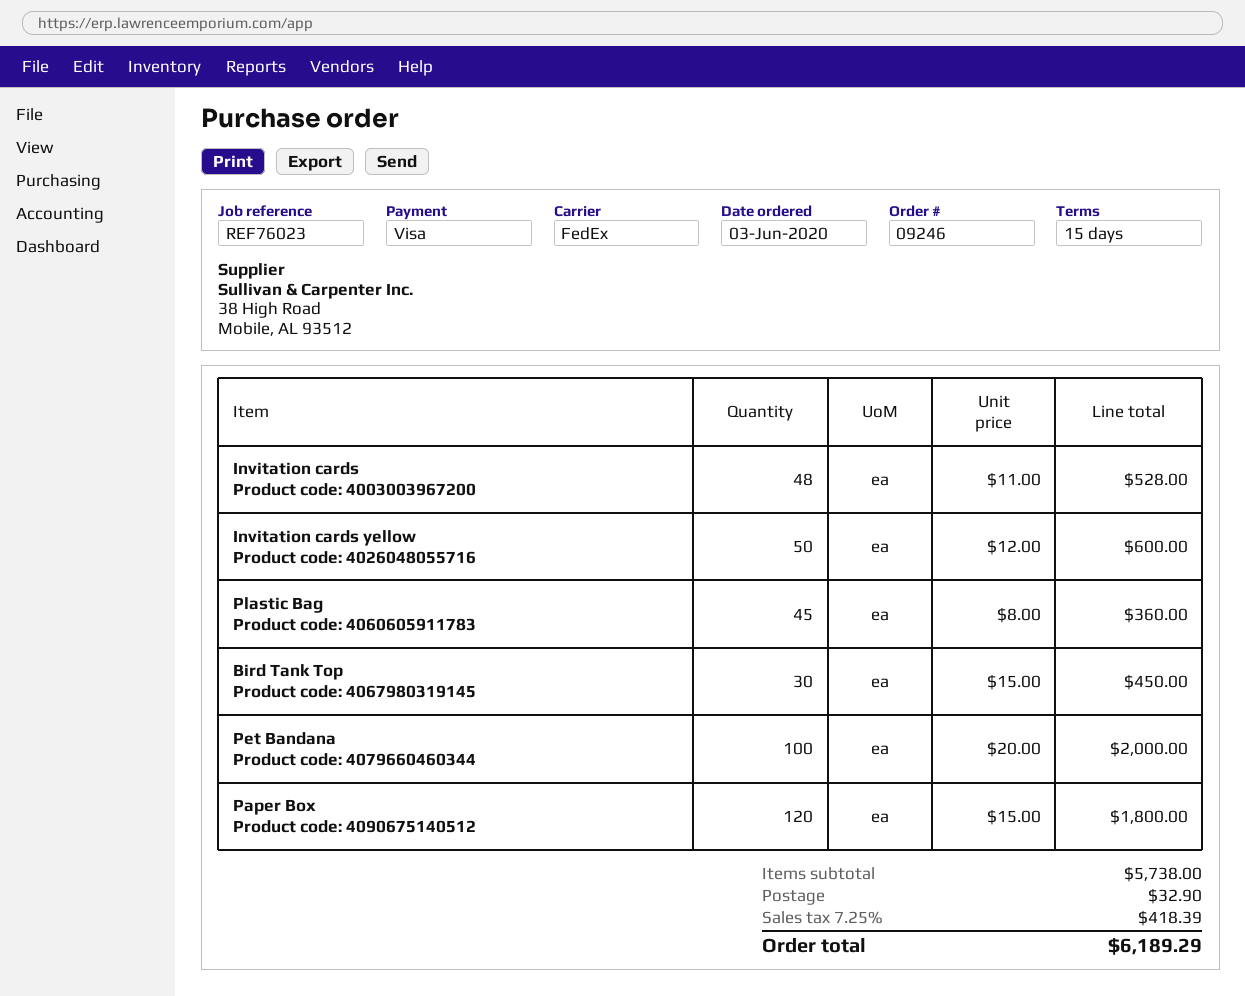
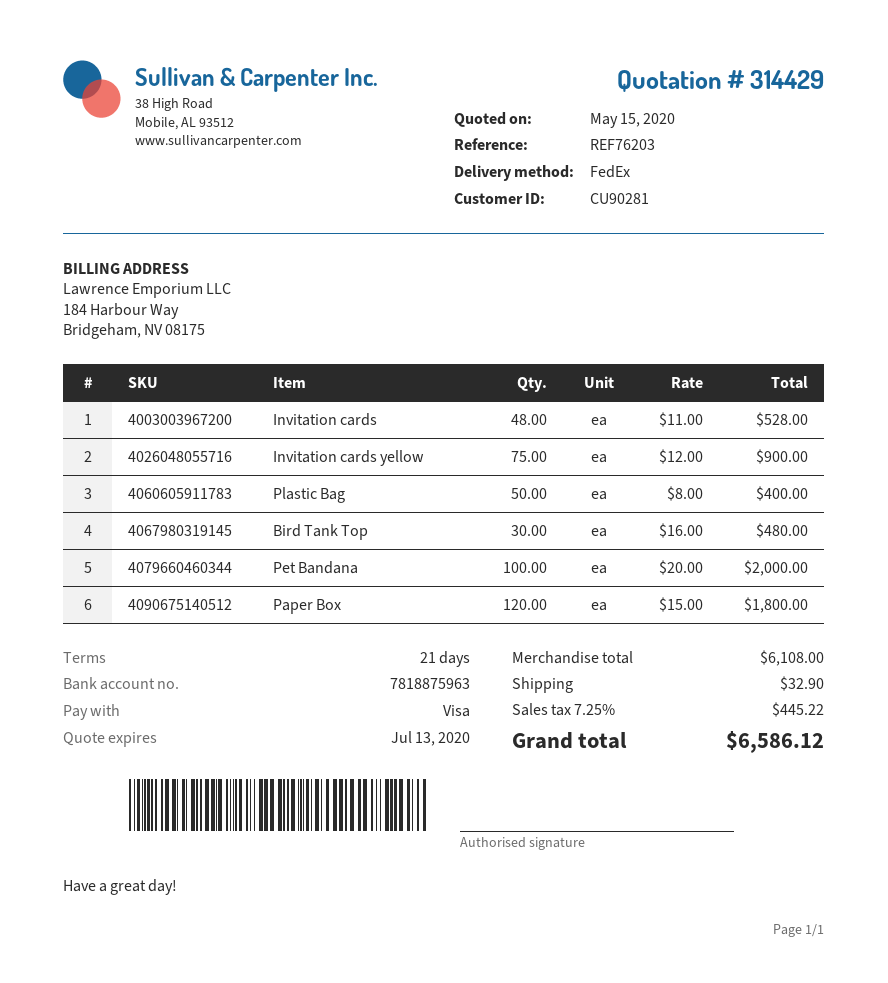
payment terms: 15 days -> 21 days
reference: REF76023 -> REF76203
Invitation cards yellow: 50 x 12.00 = 600.00 -> 75 x 12.00 = 900.00
Plastic Bag: 45 x 8.00 = 360.00 -> 50 x 8.00 = 400.00
Bird Tank Top: 30 x 15.00 = 450.00 -> 30 x 16.00 = 480.00
subtotal: 5738.00 -> 6108.00
tax: 7.25% = 418.39 -> 7.25% = 445.22
total: 6189.29 -> 6586.12

